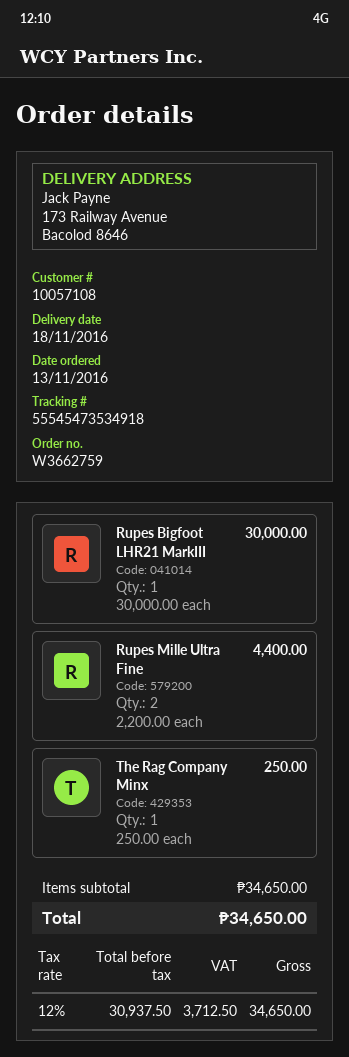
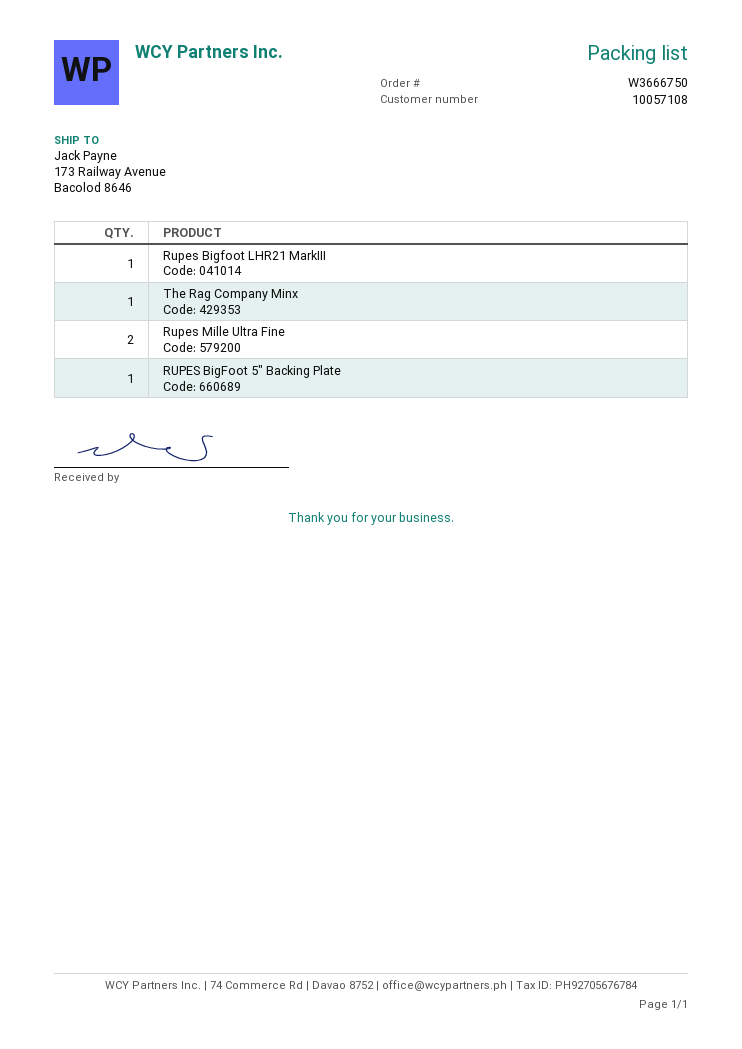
order number: W3662759 -> W3666750
RUPES BigFoot 5" Backing Plate: none -> 1

